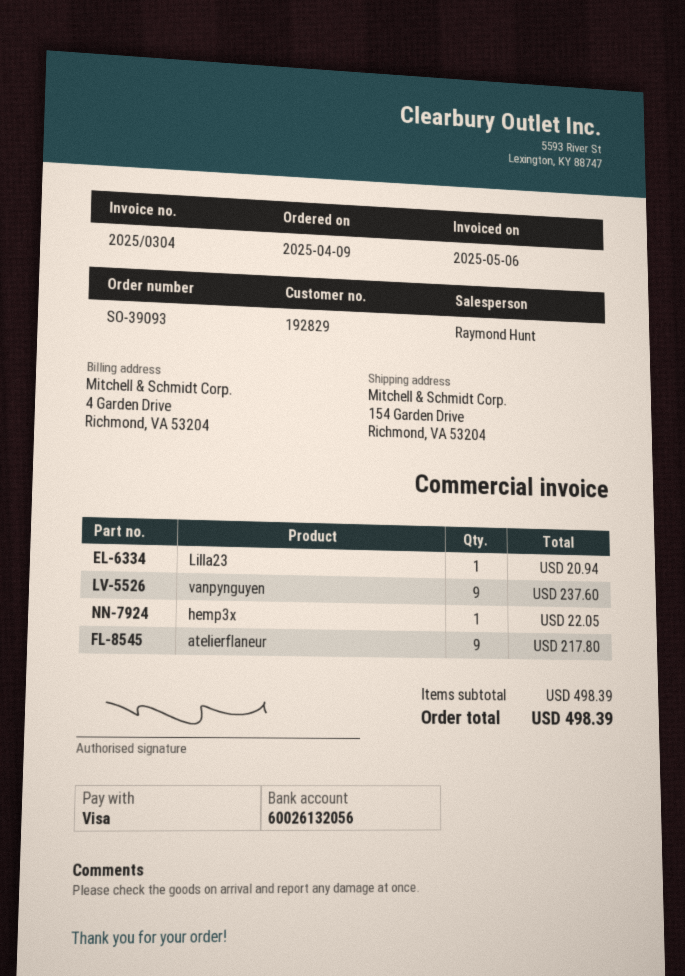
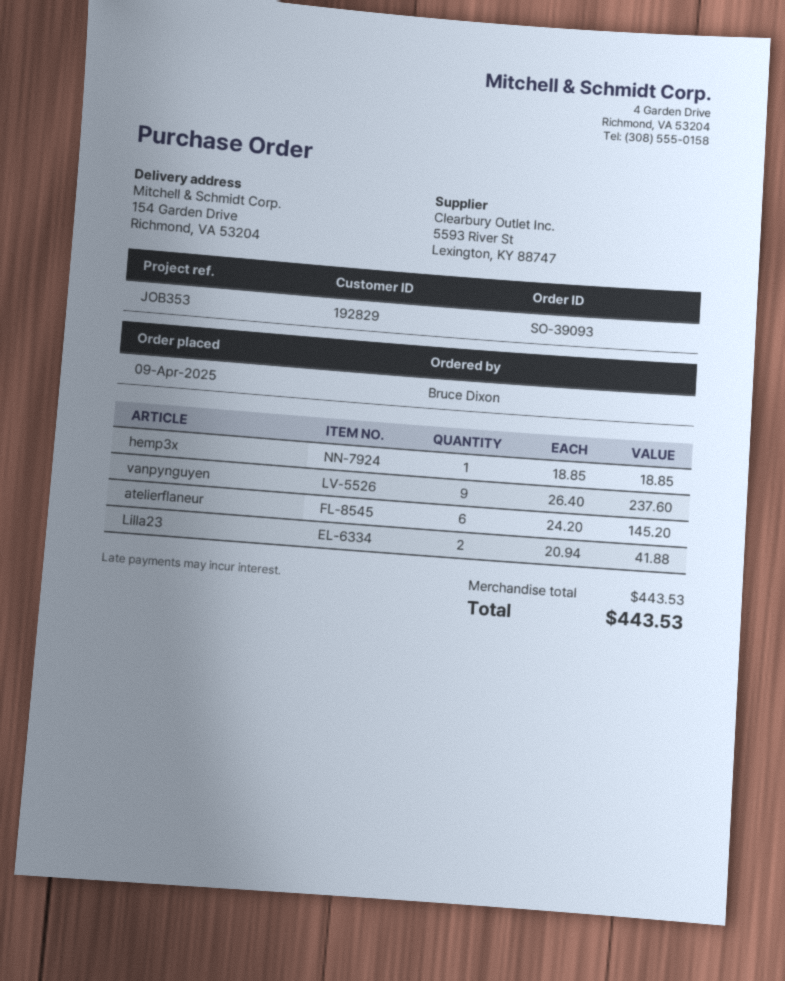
Lilla23: 1 for 20.94 -> 2 for 41.88
hemp3x: 1 for 22.05 -> 1 for 18.85
atelierflaneur: 9 for 217.80 -> 6 for 145.20
subtotal: 498.39 -> 443.53
total: 498.39 -> 443.53

